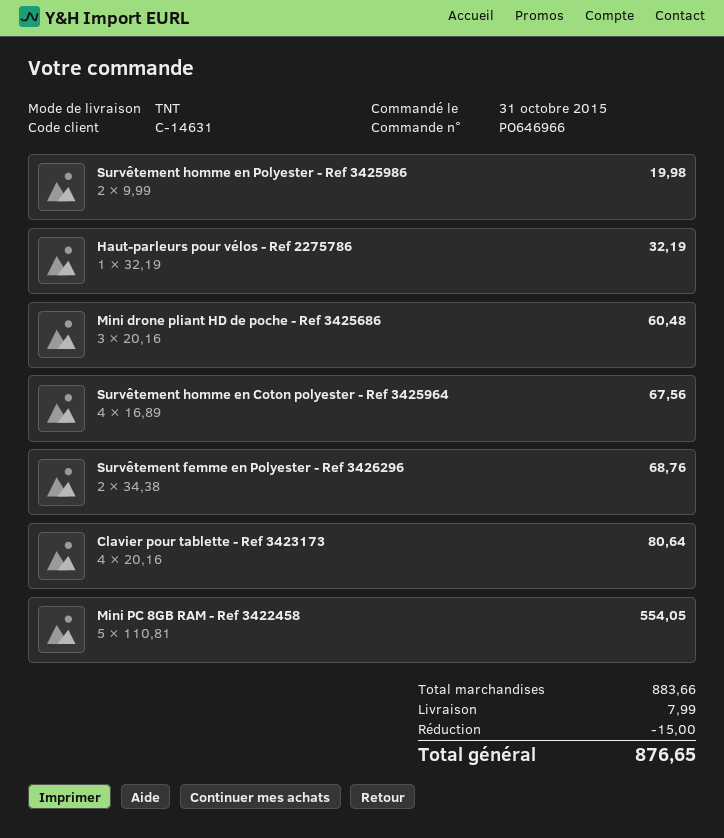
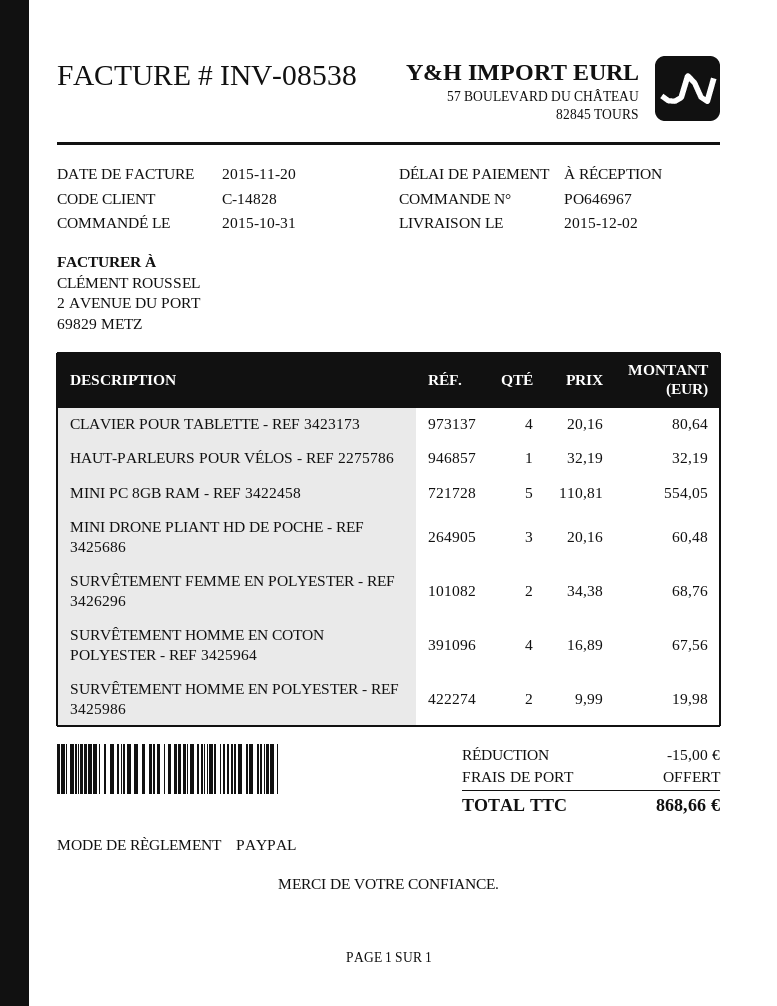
order number: PO646966 -> PO646967
customer number: C-14631 -> C-14828
shipping: 7.99 -> 0.00
total: 876.65 -> 868.66

